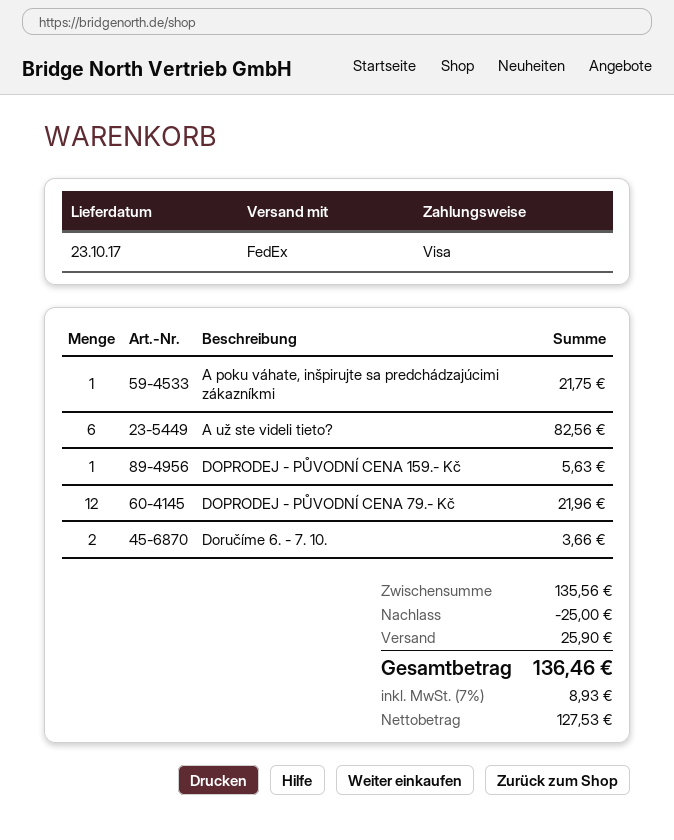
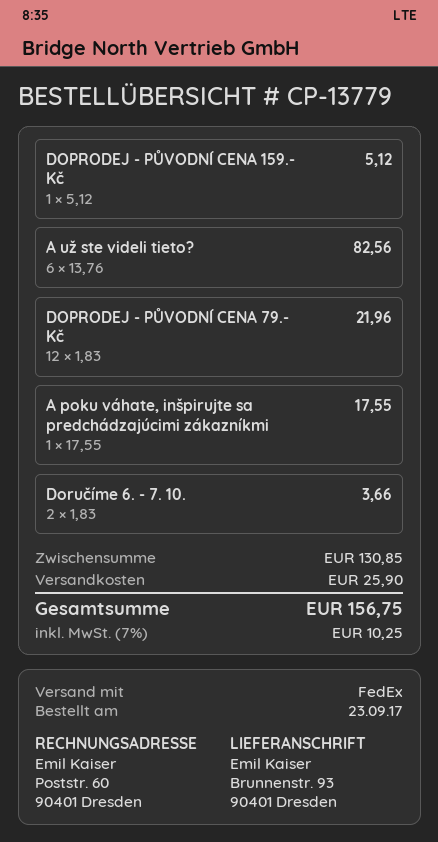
A poku váhate, inšpirujte sa predchádzajúcimi zákazníkmi: 1 for 21.75 -> 1 for 17.55
DOPRODEJ - PŮVODNÍ CENA 159.- Kč: 1 for 5.63 -> 1 for 5.12
subtotal: 135.56 -> 130.85
discount: 25.00 -> none
tax: 7% = 8.93 -> 7% = 10.25
total: 136.46 -> 156.75

